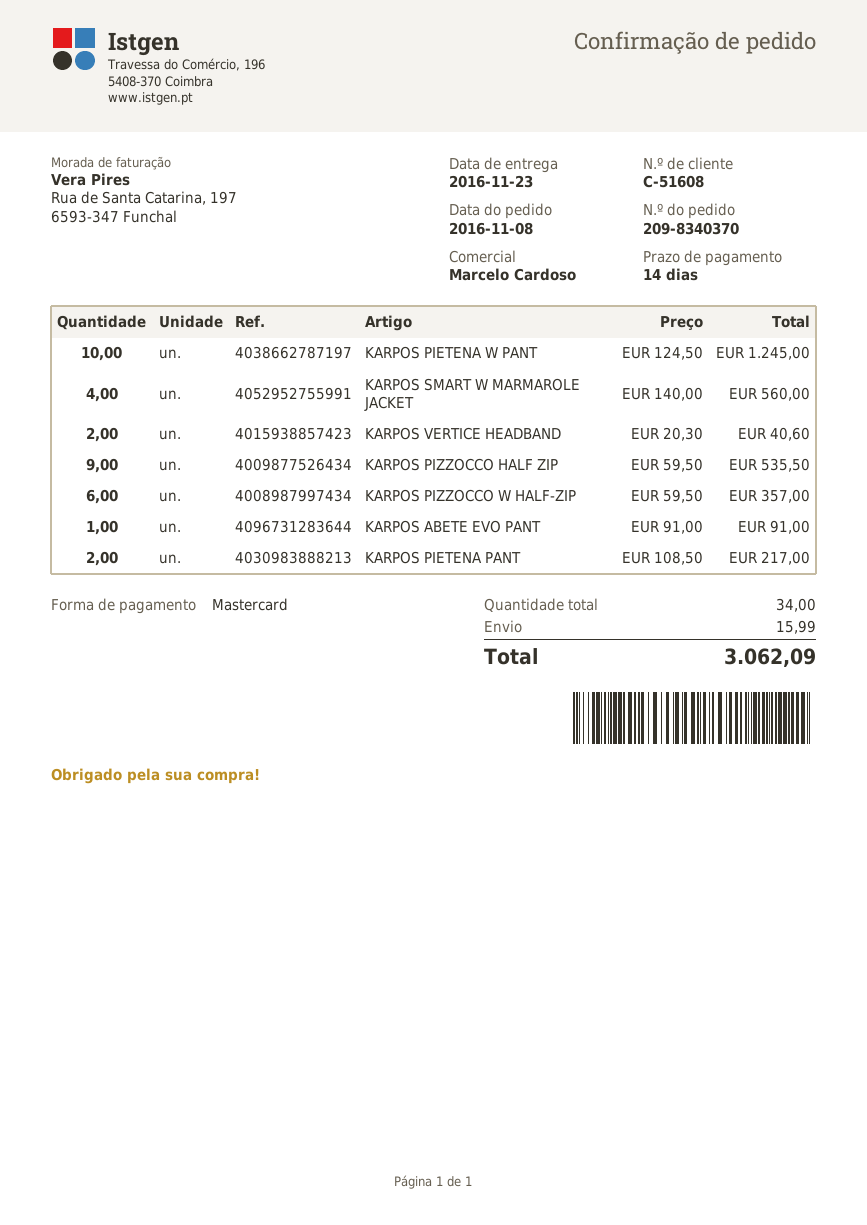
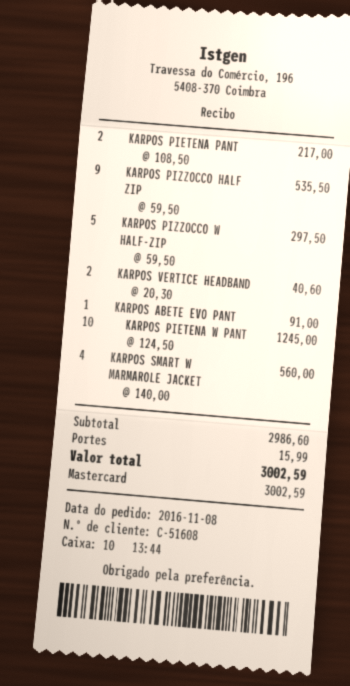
KARPOS PIZZOCCO W HALF-ZIP: 6 x 59.50 = 357.00 -> 5 x 59.50 = 297.50
total: 3062.09 -> 3002.59

